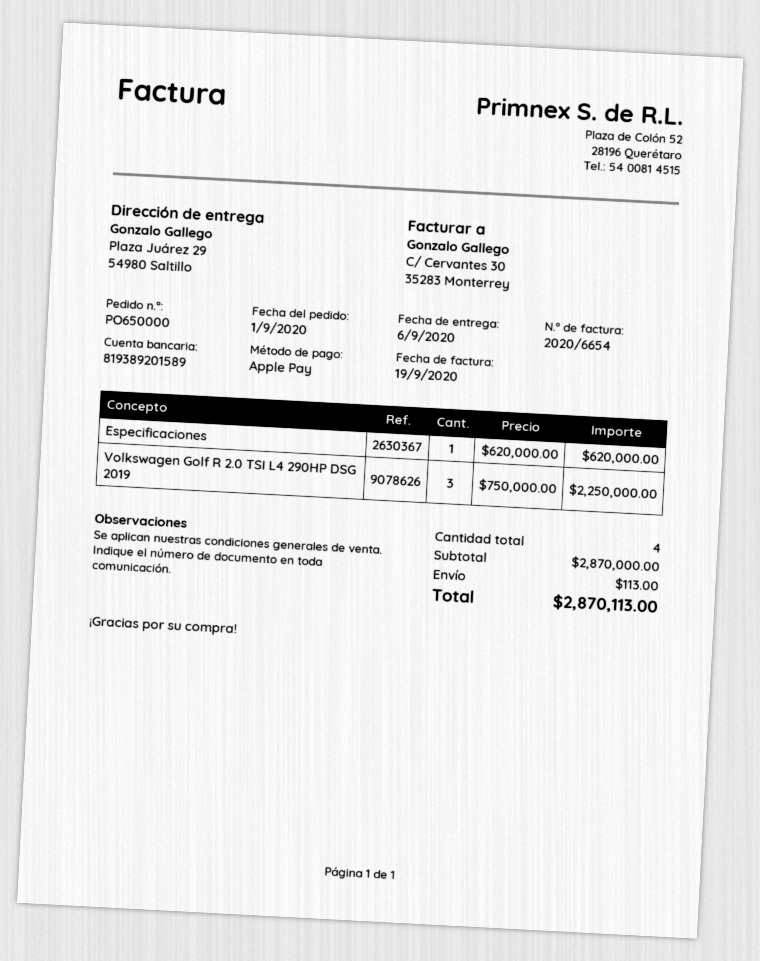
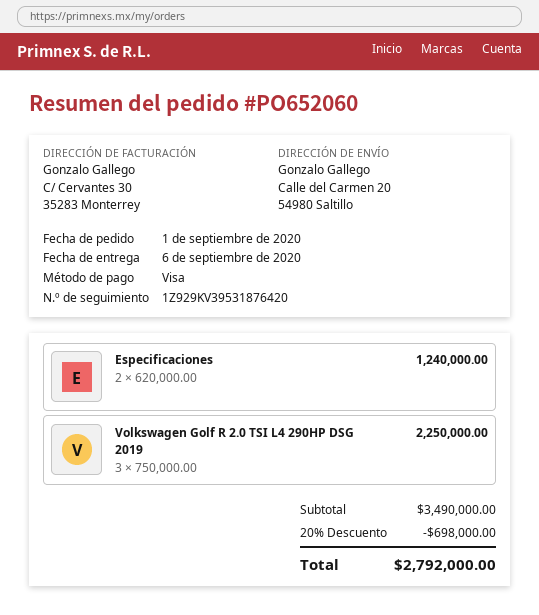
order number: PO650000 -> PO652060
payment method: Apple Pay -> Visa
ship to: Plaza Juárez 29, 54980 Saltillo -> Calle del Carmen 20, 54980 Saltillo
Especificaciones: 1 x 620000.00 = 620000.00 -> 2 x 620000.00 = 1240000.00
subtotal: 2870000.00 -> 3490000.00
discount: none -> 20% = 698000.00
shipping: 113.00 -> none
total: 2870113.00 -> 2792000.00

